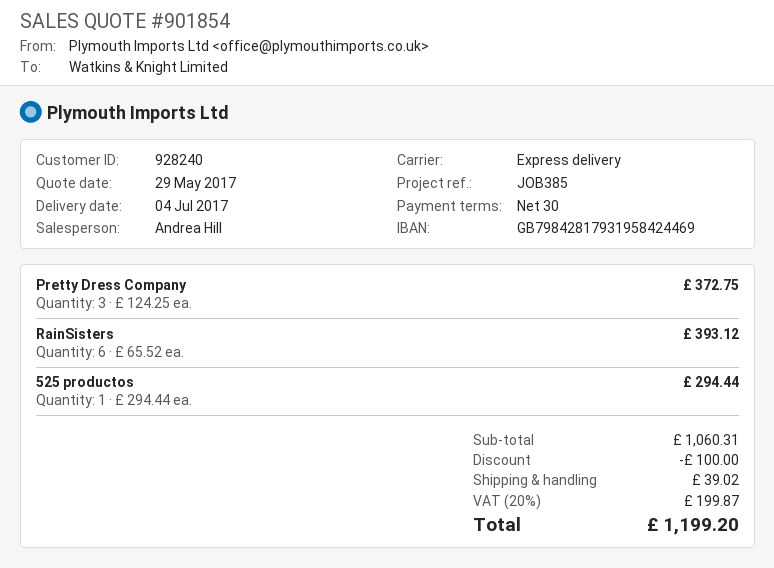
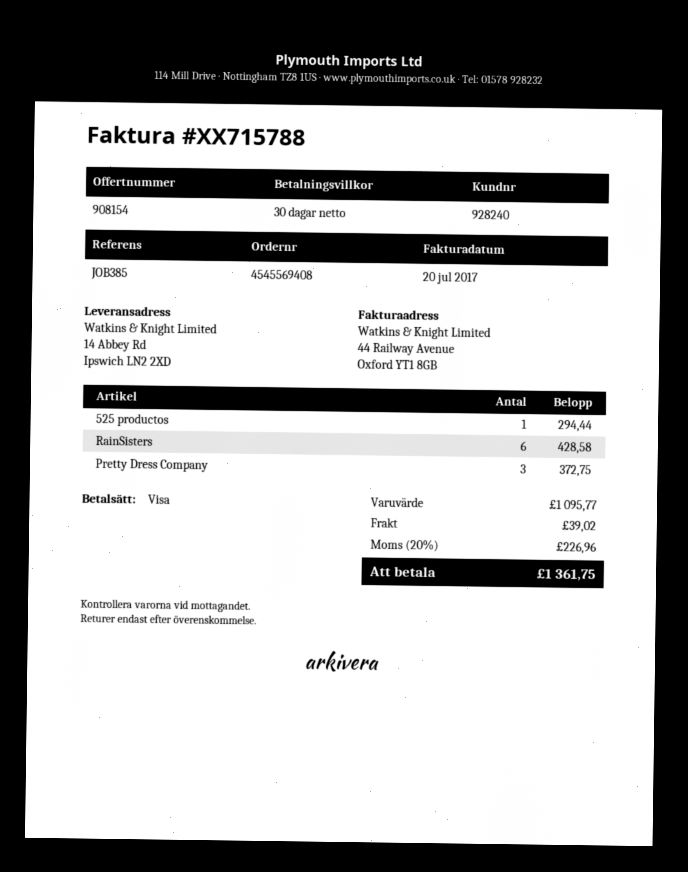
quote number: 901854 -> 908154
RainSisters: 6 for 393.12 -> 6 for 428.58
subtotal: 1060.31 -> 1095.77
discount: 100.00 -> none
tax: 20% = 199.87 -> 20% = 226.96
total: 1199.20 -> 1361.75

